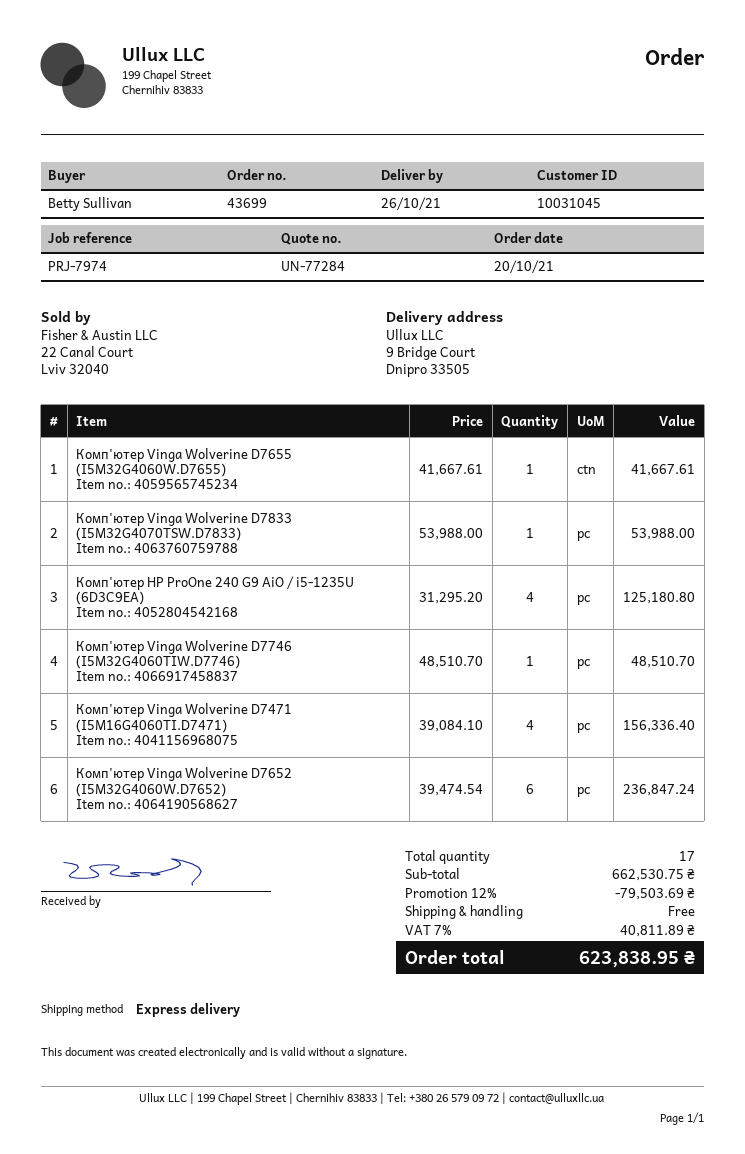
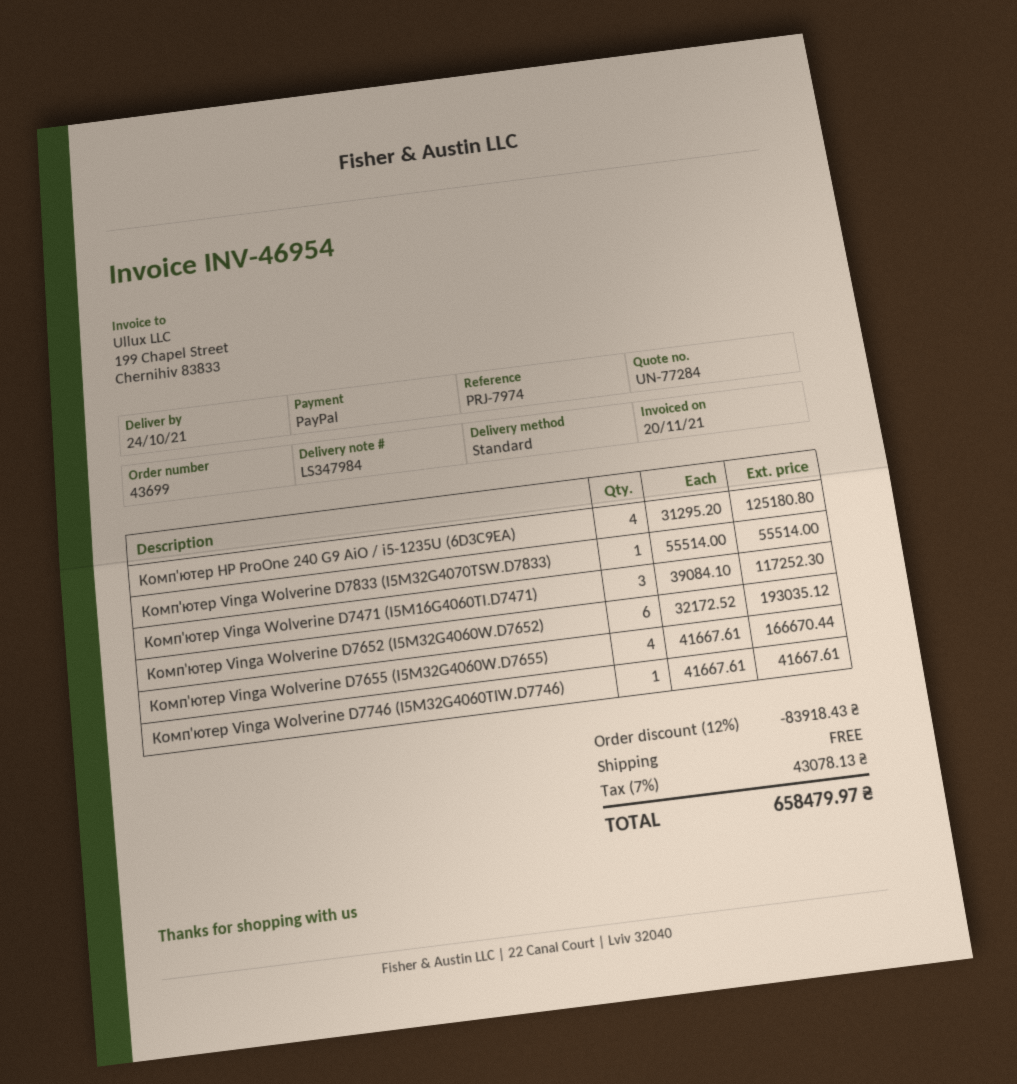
delivery date: 2021-10-26 -> 2021-10-24
shipping method: express -> standard
Комп'ютер Vinga Wolverine D7655 (I5M32G4060W.D7655): 1 x 41667.61 = 41667.61 -> 4 x 41667.61 = 166670.44
Комп'ютер Vinga Wolverine D7833 (I5M32G4070TSW.D7833): 1 x 53988.00 = 53988.00 -> 1 x 55514.00 = 55514.00
Комп'ютер Vinga Wolverine D7746 (I5M32G4060TIW.D7746): 1 x 48510.70 = 48510.70 -> 1 x 41667.61 = 41667.61
Комп'ютер Vinga Wolverine D7471 (I5M16G4060TI.D7471): 4 x 39084.10 = 156336.40 -> 3 x 39084.10 = 117252.30
Комп'ютер Vinga Wolverine D7652 (I5M32G4060W.D7652): 6 x 39474.54 = 236847.24 -> 6 x 32172.52 = 193035.12
discount: 12% = 79503.69 -> 12% = 83918.43
tax: 7% = 40811.89 -> 7% = 43078.13
total: 623838.95 -> 658479.97

